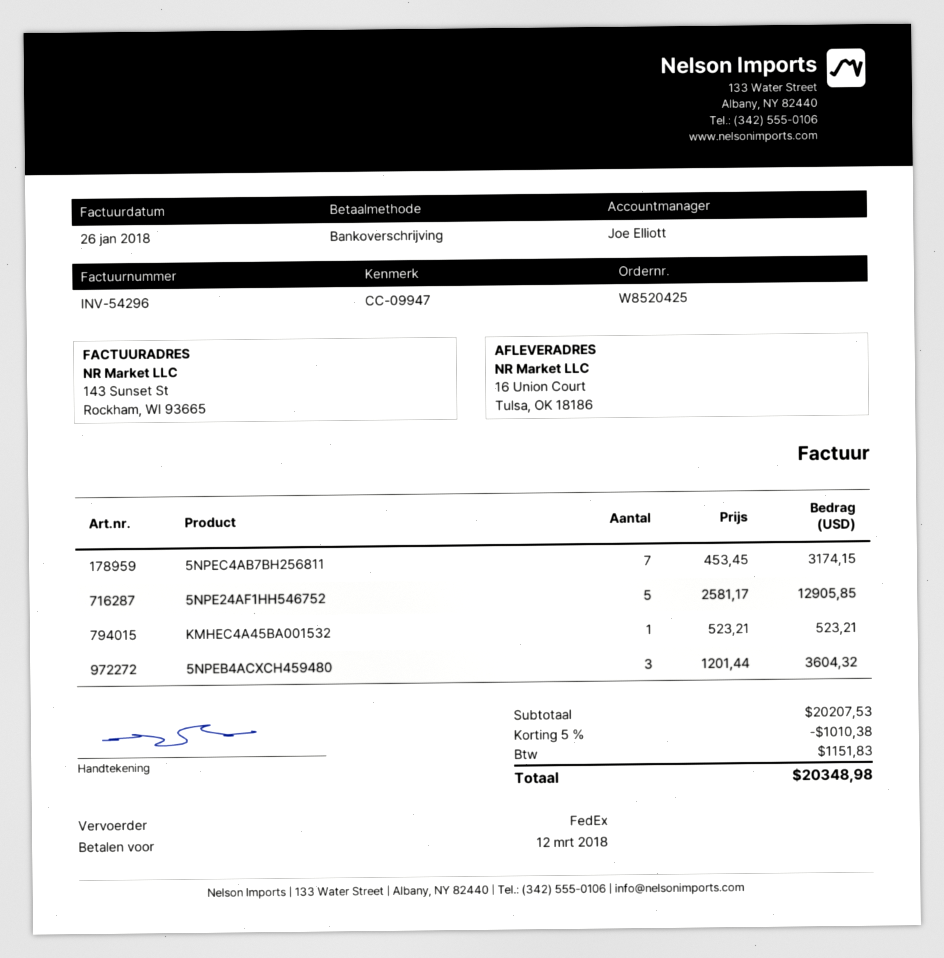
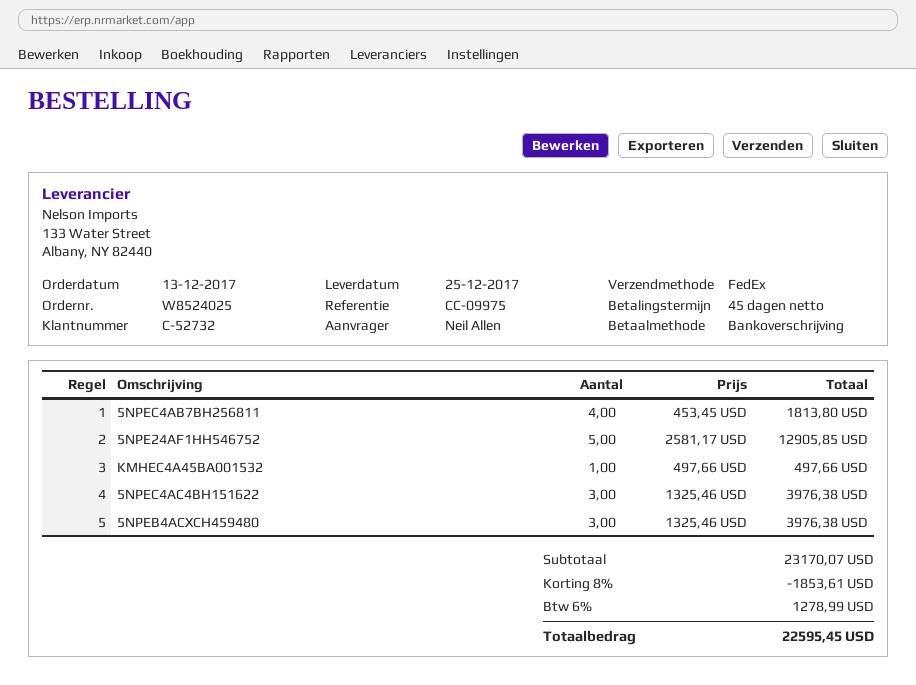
order number: W8520425 -> W8524025
reference: CC-09947 -> CC-09975
5NPEC4AB7BH256811: 7 x 453.45 = 3174.15 -> 4 x 453.45 = 1813.80
KMHEC4A45BA001532: 1 x 523.21 = 523.21 -> 1 x 497.66 = 497.66
5NPEB4ACXCH459480: 3 x 1201.44 = 3604.32 -> 3 x 1325.46 = 3976.38
5NPEC4AC4BH151622: none -> 3 x 1325.46 = 3976.38
subtotal: 20207.53 -> 23170.07
discount: 5% = 1010.38 -> 8% = 1853.61
tax: 1151.83 -> 1278.99
total: 20348.98 -> 22595.45

